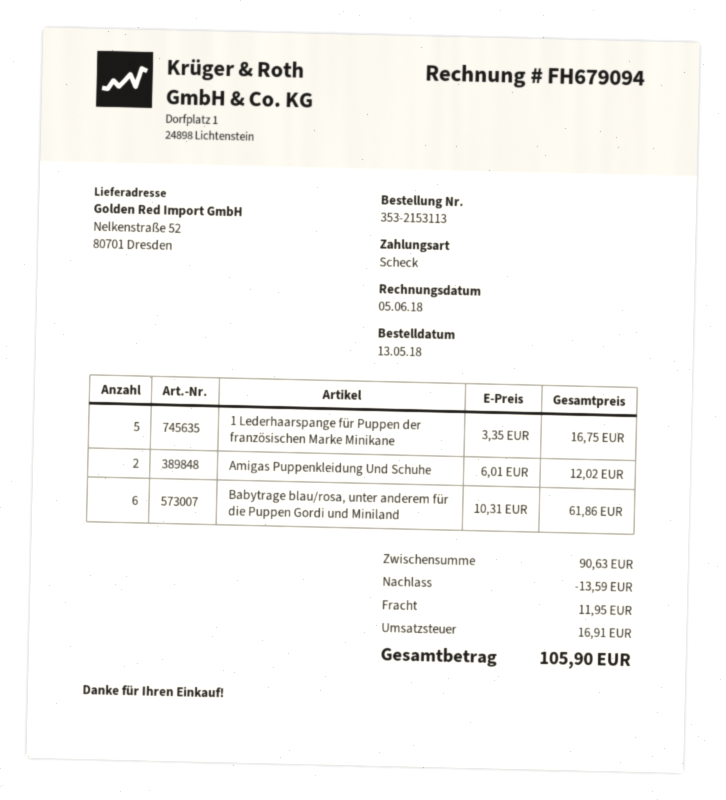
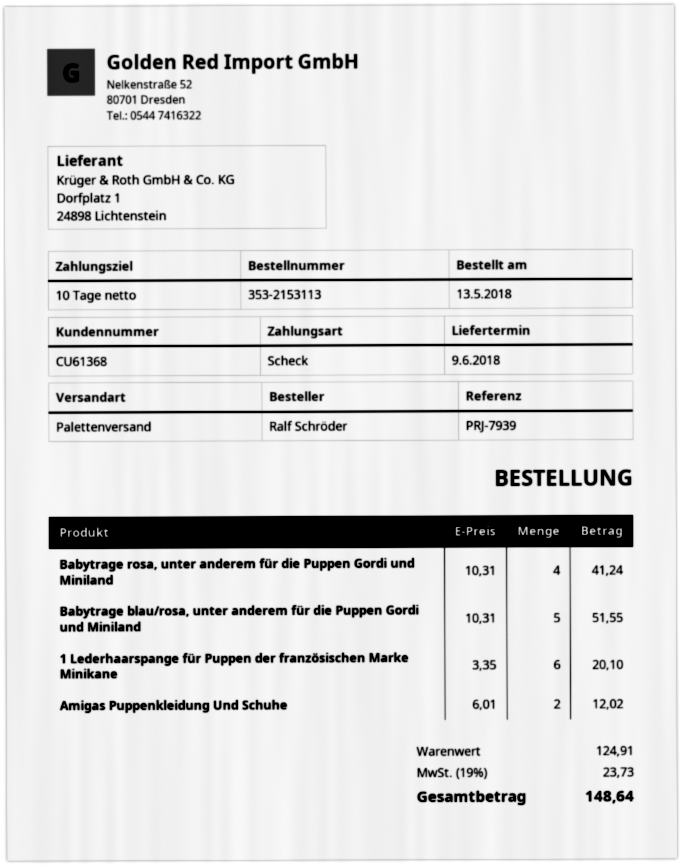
1 Lederhaarspange für Puppen der französischen Marke Minikane: 5 x 3.35 = 16.75 -> 6 x 3.35 = 20.10
Babytrage blau/rosa, unter anderem für die Puppen Gordi und Miniland: 6 x 10.31 = 61.86 -> 5 x 10.31 = 51.55
Babytrage rosa, unter anderem für die Puppen Gordi und Miniland: none -> 4 x 10.31 = 41.24
subtotal: 90.63 -> 124.91
discount: 13.59 -> none
shipping: 11.95 -> none
tax: 16.91 -> 23.73
total: 105.90 -> 148.64

